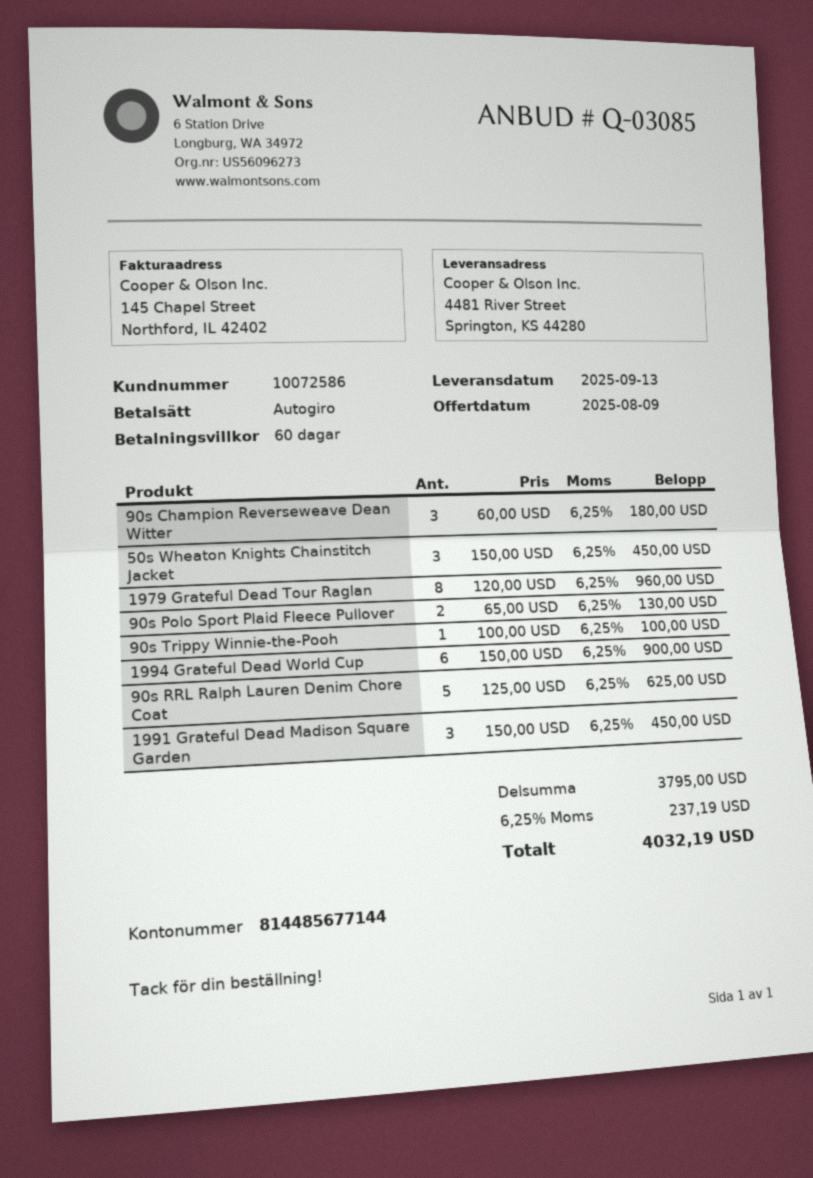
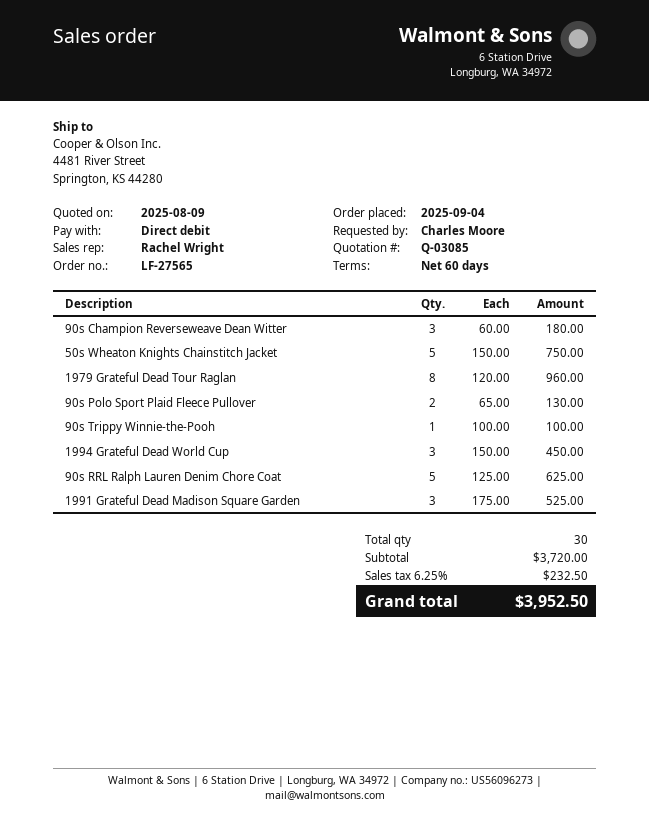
50s Wheaton Knights Chainstitch Jacket: 3 x 150.00 = 450.00 -> 5 x 150.00 = 750.00
1994 Grateful Dead World Cup: 6 x 150.00 = 900.00 -> 3 x 150.00 = 450.00
1991 Grateful Dead Madison Square Garden: 3 x 150.00 = 450.00 -> 3 x 175.00 = 525.00
subtotal: 3795.00 -> 3720.00
tax: 6.25% = 237.19 -> 6.25% = 232.50
total: 4032.19 -> 3952.50

